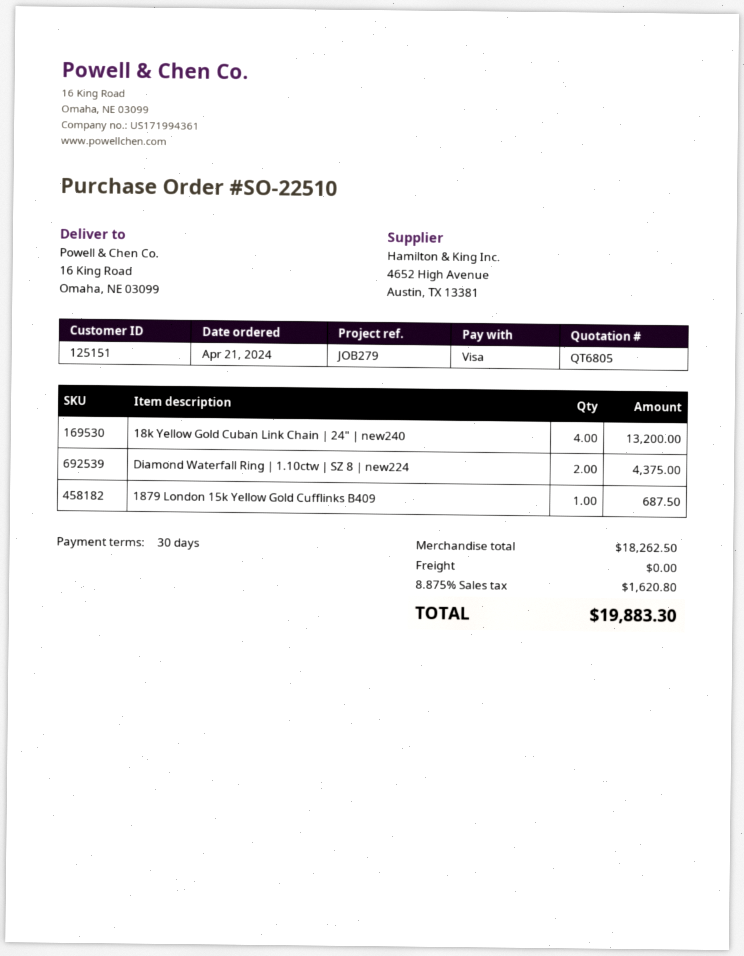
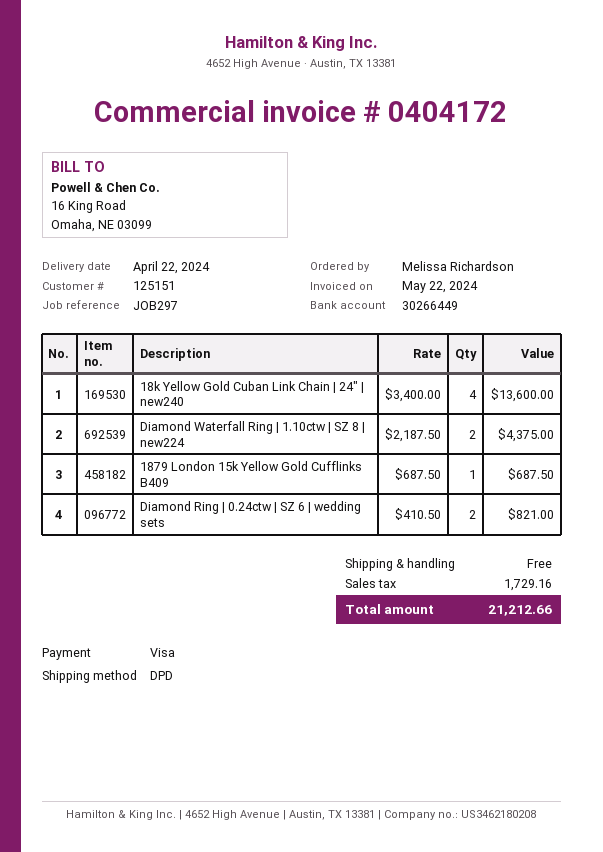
reference: JOB279 -> JOB297
18k Yellow Gold Cuban Link Chain | 24" | new240: 4 for 13200.00 -> 4 for 13600.00
Diamond Ring | 0.24ctw | SZ 6 | wedding sets: none -> 2 for 821.00
tax: 1620.80 -> 1729.16
total: 19883.30 -> 21212.66

